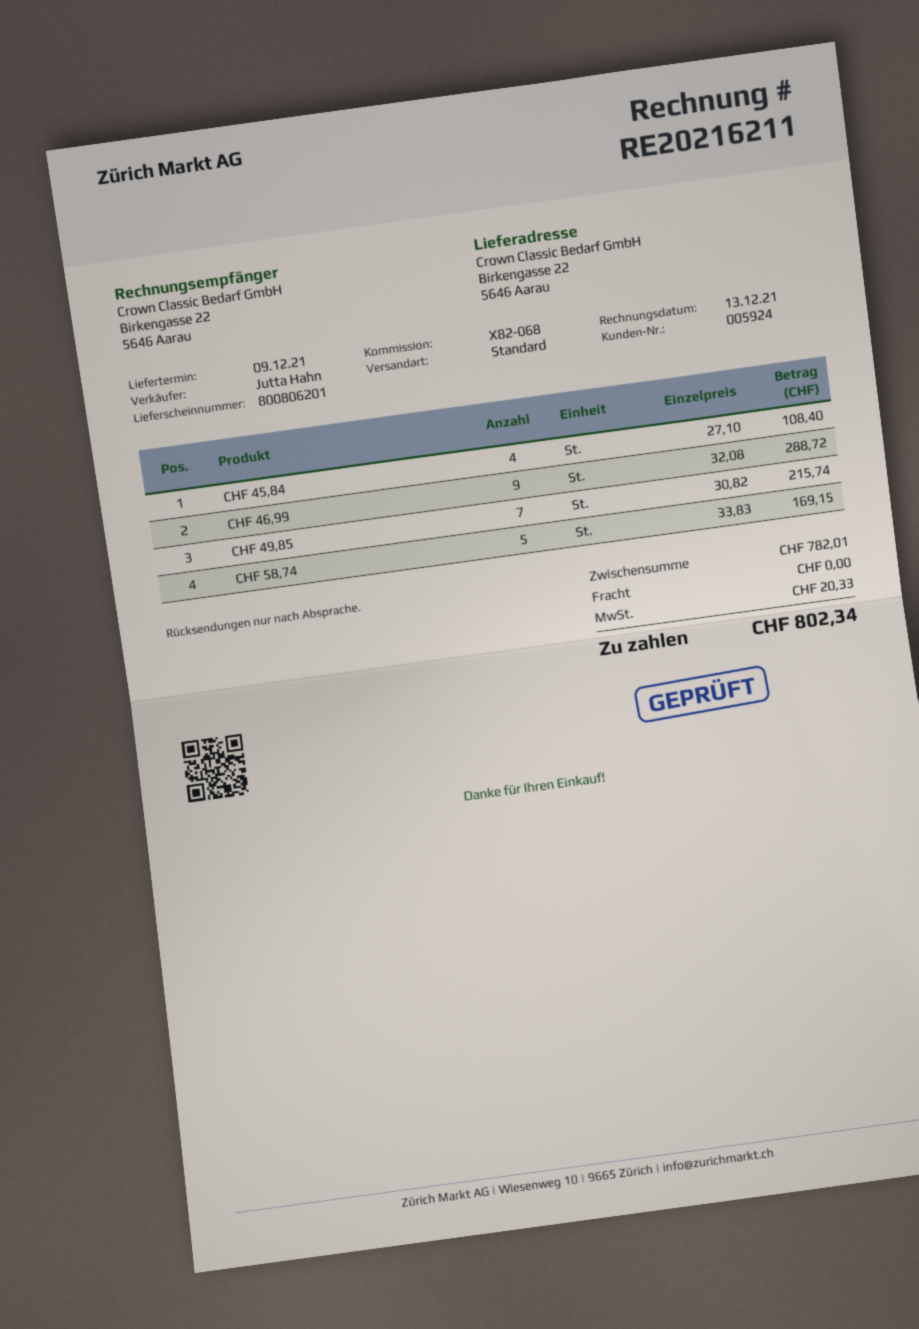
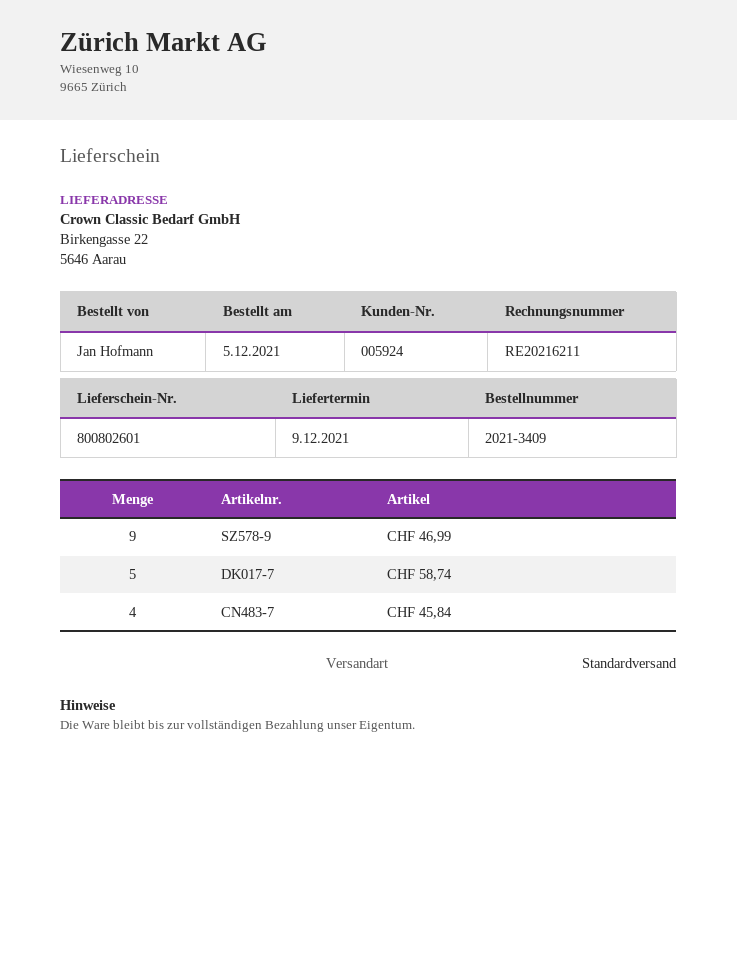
delivery note number: 800806201 -> 800802601
CHF 49,85: 7 -> none

